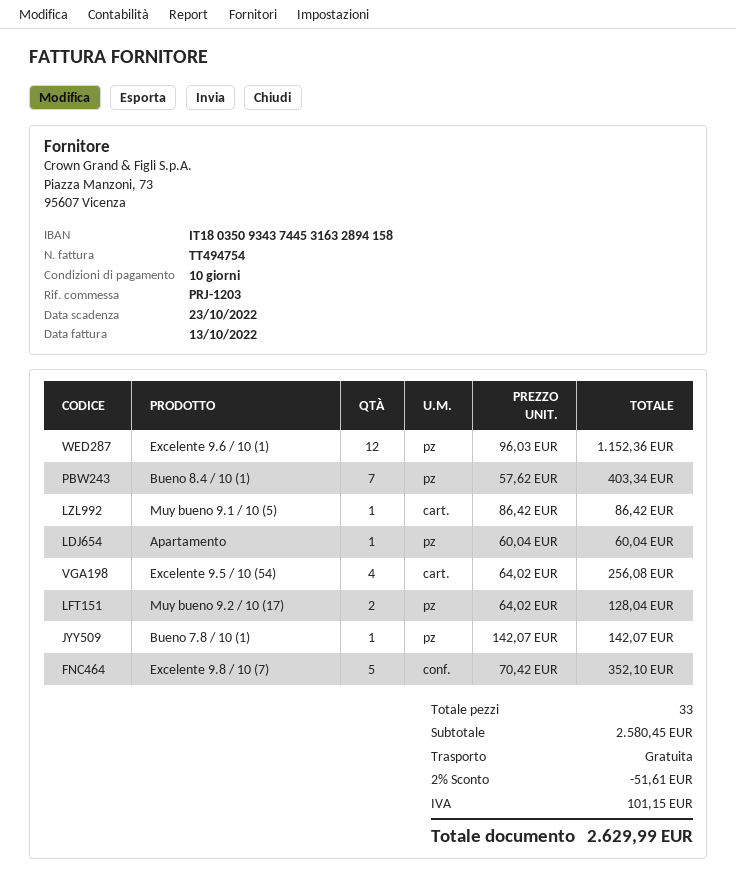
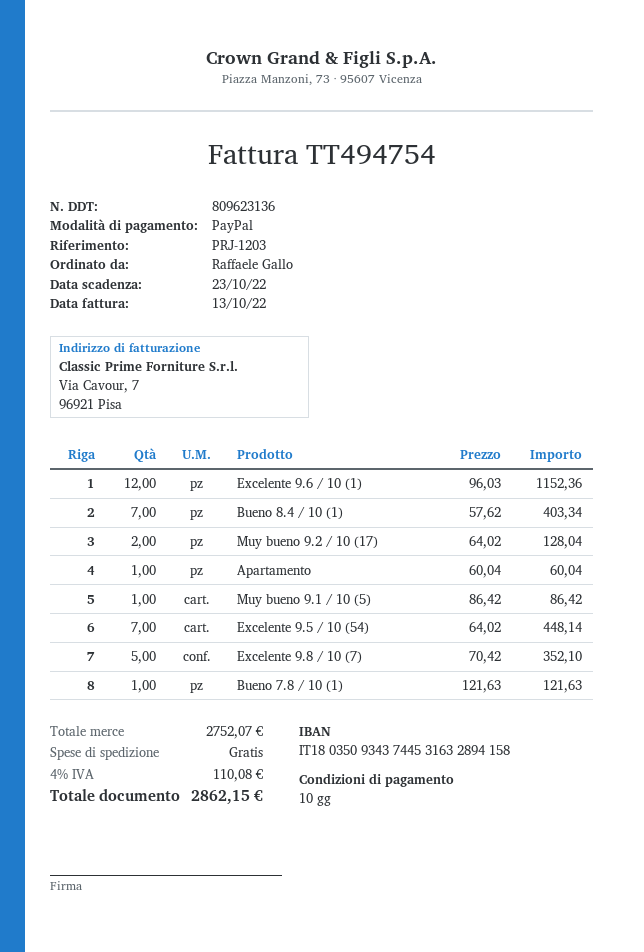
Excelente 9.5 / 10 (54): 4 x 64.02 = 256.08 -> 7 x 64.02 = 448.14
Bueno 7.8 / 10 (1): 1 x 142.07 = 142.07 -> 1 x 121.63 = 121.63
subtotal: 2580.45 -> 2752.07
discount: 2% = 51.61 -> none
tax: 101.15 -> 110.08
total: 2629.99 -> 2862.15

